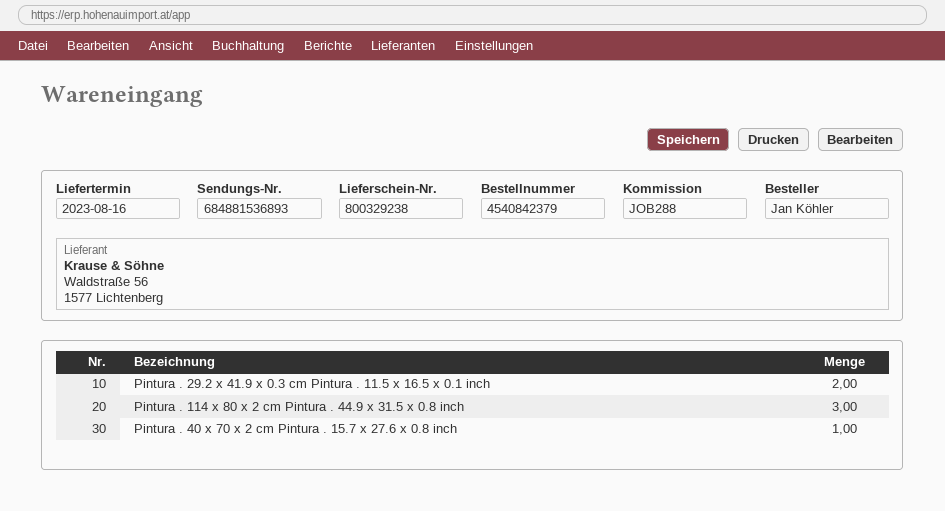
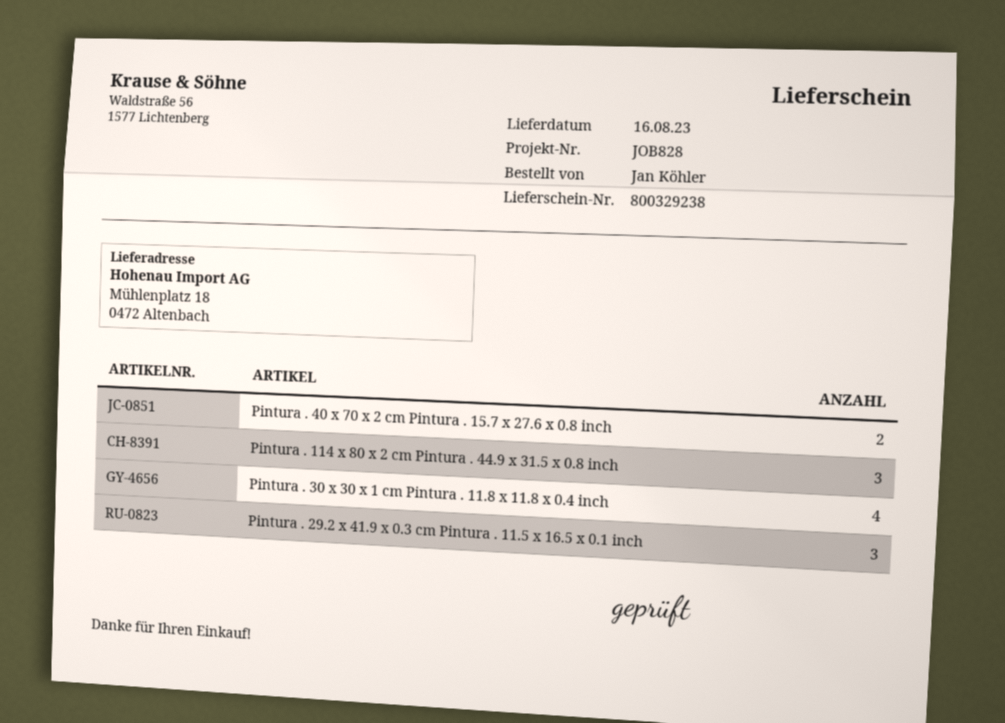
reference: JOB288 -> JOB828
Pintura . 29.2 x 41.9 x 0.3 cm Pintura . 11.5 x 16.5 x 0.1 inch: 2 -> 3
Pintura . 40 x 70 x 2 cm Pintura . 15.7 x 27.6 x 0.8 inch: 1 -> 2
Pintura . 30 x 30 x 1 cm Pintura . 11.8 x 11.8 x 0.4 inch: none -> 4

